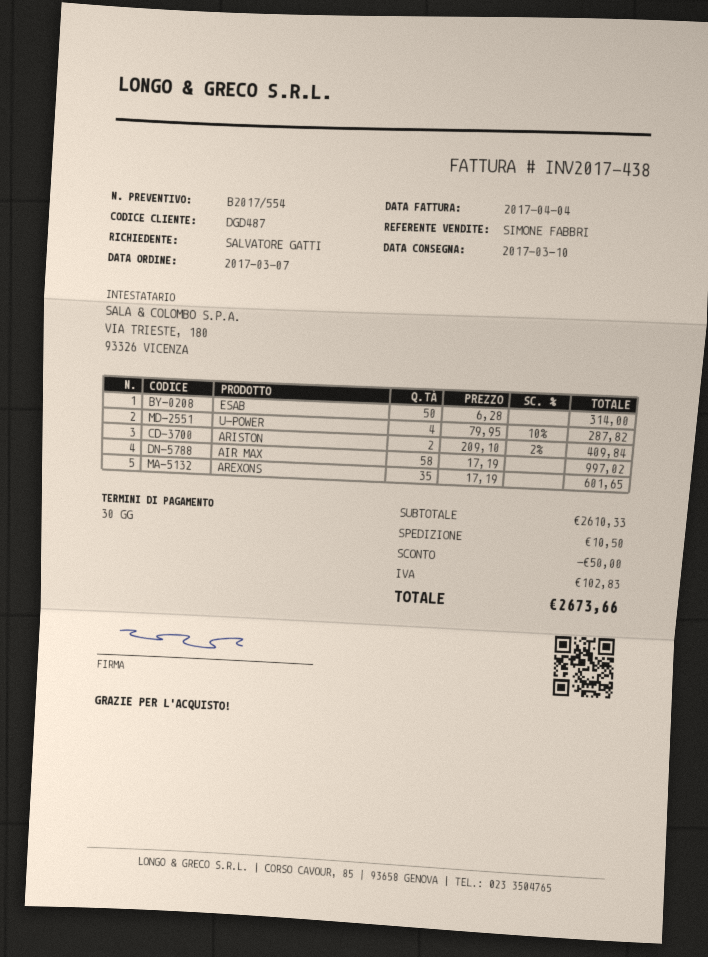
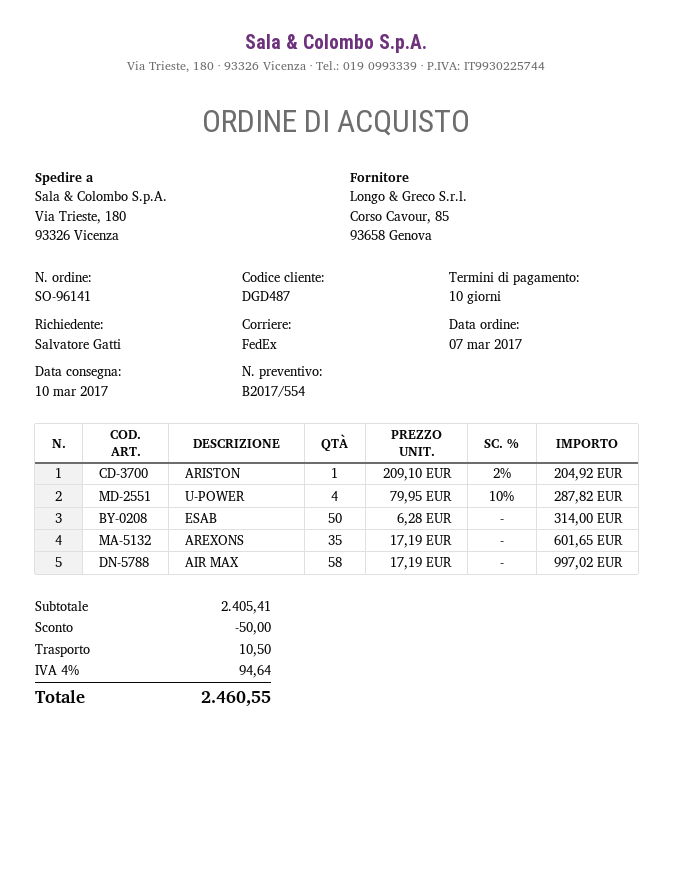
payment terms: 30 days -> 10 days
ARISTON: 2 x 209.10 - 2% = 409.84 -> 1 x 209.10 - 2% = 204.92
subtotal: 2610.33 -> 2405.41
tax: 102.83 -> 94.64
total: 2673.66 -> 2460.55

